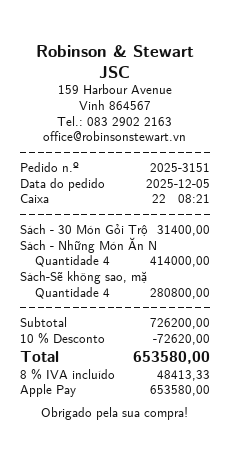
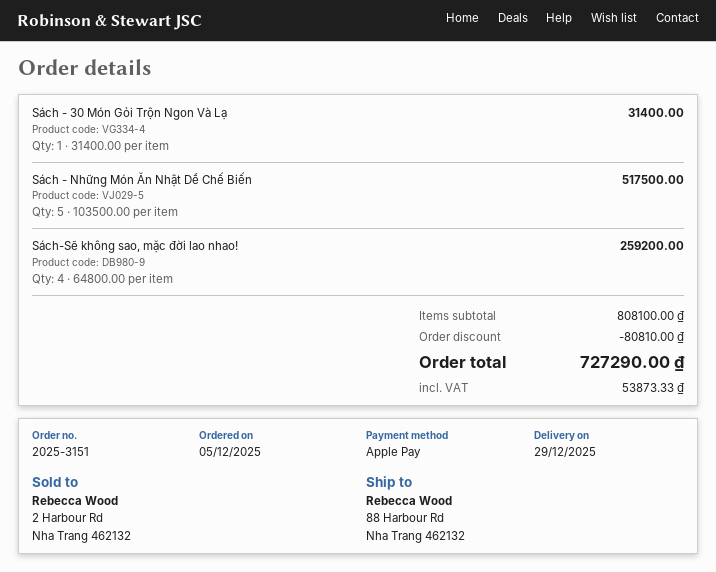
Sách - Những Món Ăn N: 4 for 414000.00 -> 5 for 517500.00
Sách-Sẽ không sao, mặ: 4 for 280800.00 -> 4 for 259200.00
subtotal: 726200.00 -> 808100.00
discount: 72620.00 -> 80810.00
tax: 48413.33 -> 53873.33
total: 653580.00 -> 727290.00

